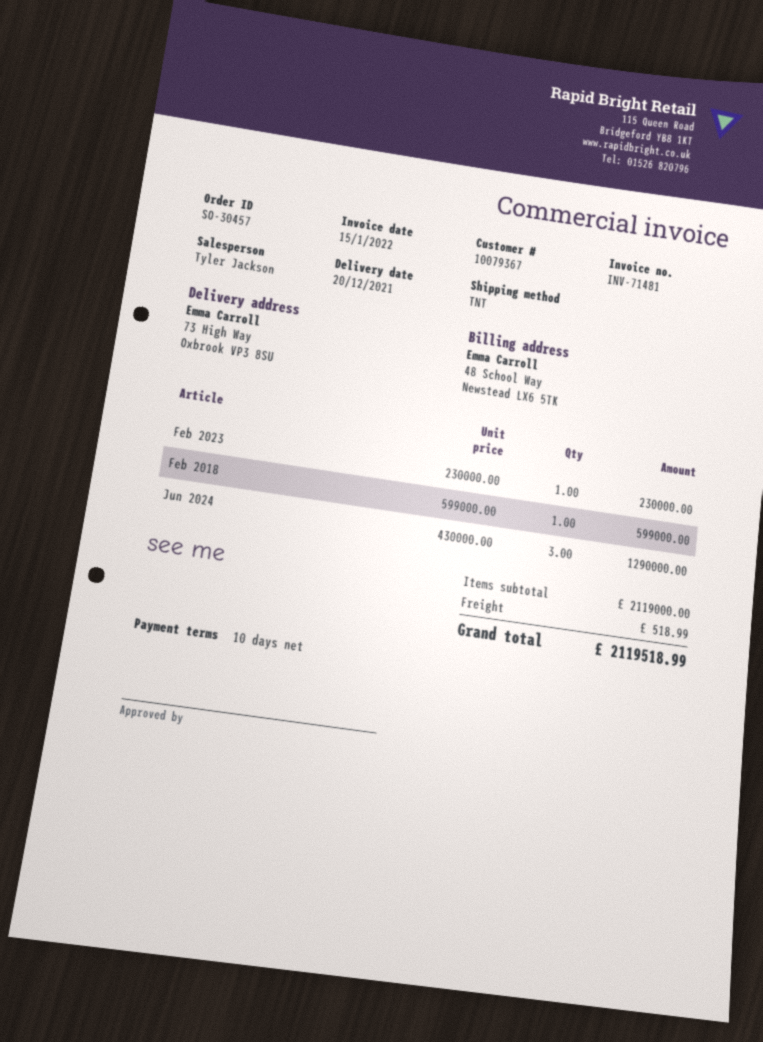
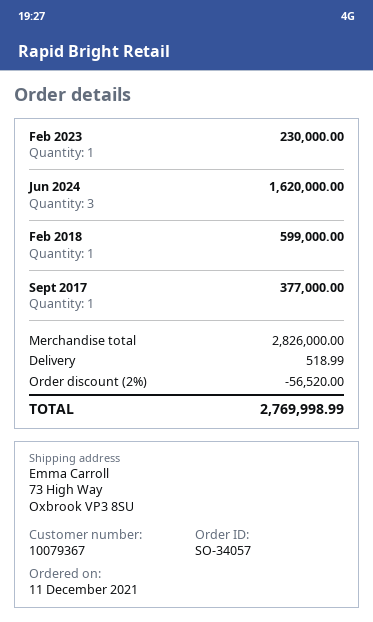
order number: SO-30457 -> SO-34057
Jun 2024: 3 for 1290000.00 -> 3 for 1620000.00
Sept 2017: none -> 1 for 377000.00
subtotal: 2119000.00 -> 2826000.00
discount: none -> 2% = 56520.00
total: 2119518.99 -> 2769998.99

